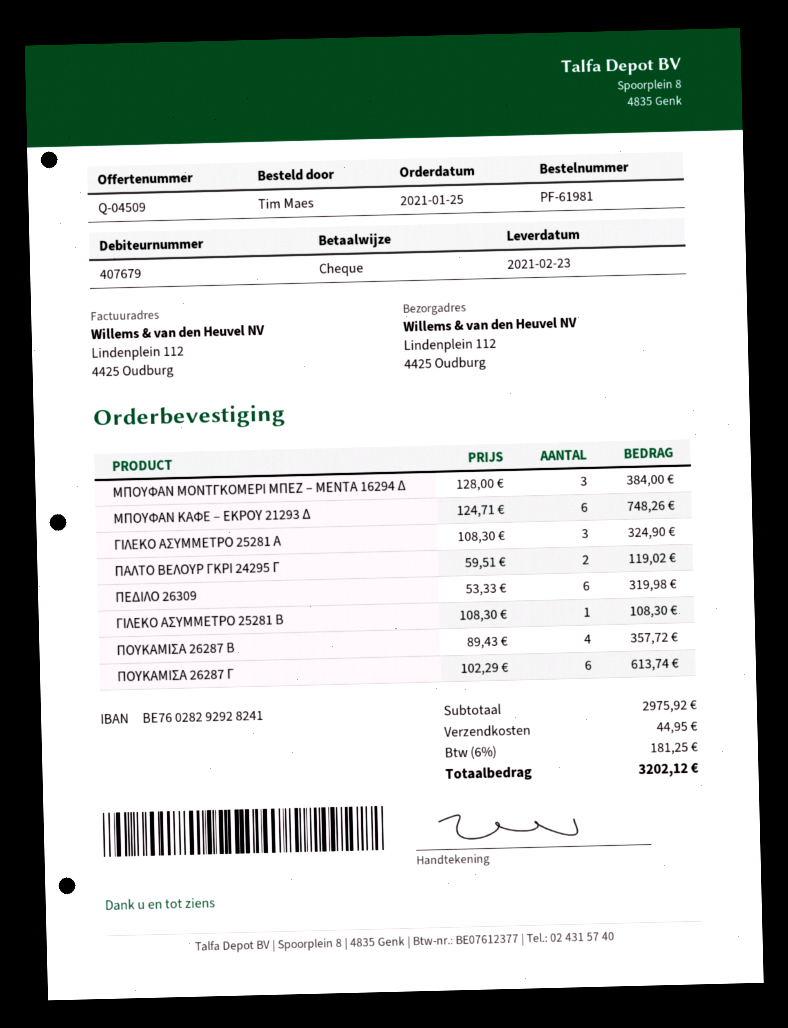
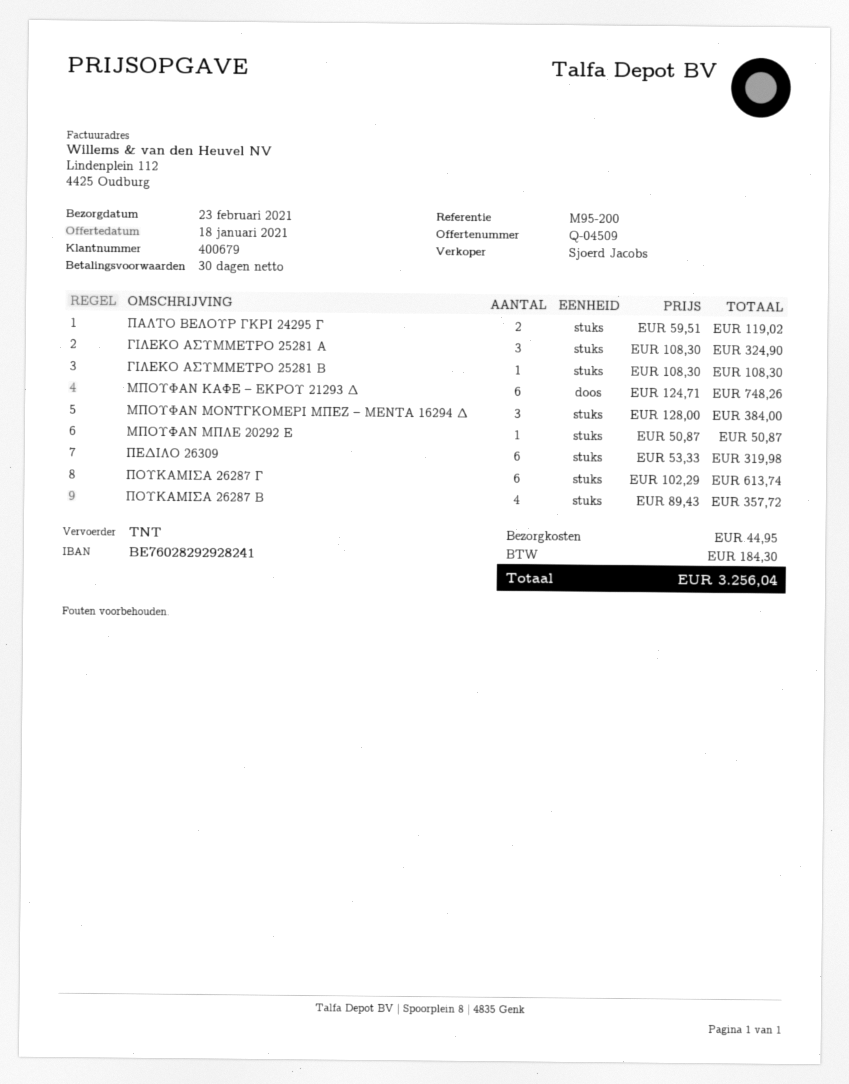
customer number: 407679 -> 400679
ΜΠΟΥΦΑΝ ΜΠΛΕ 20292 Ε: none -> 1 x 50.87 = 50.87
tax: 181.25 -> 184.30
total: 3202.12 -> 3256.04

